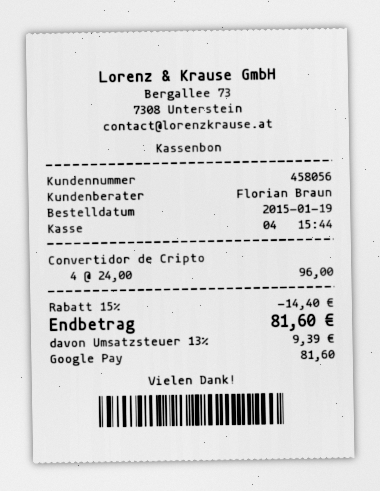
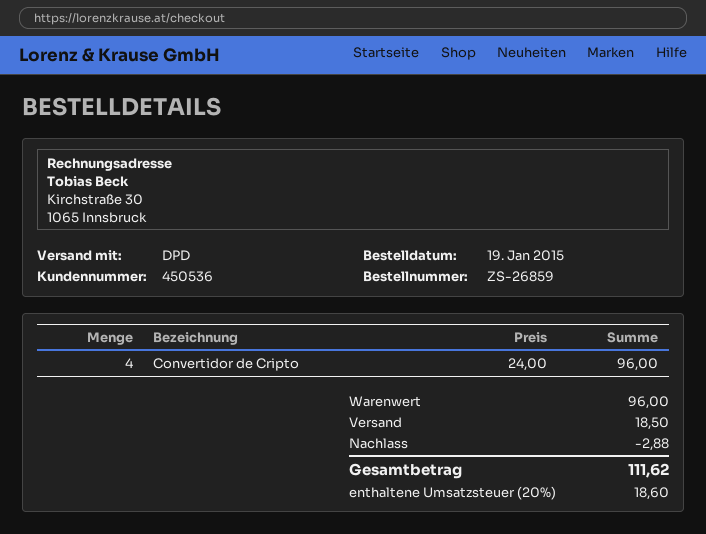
customer number: 458056 -> 450536
discount: 14.40 -> 2.88
shipping: none -> 18.50
tax: 13% = 9.39 -> 20% = 18.60
total: 81.60 -> 111.62

